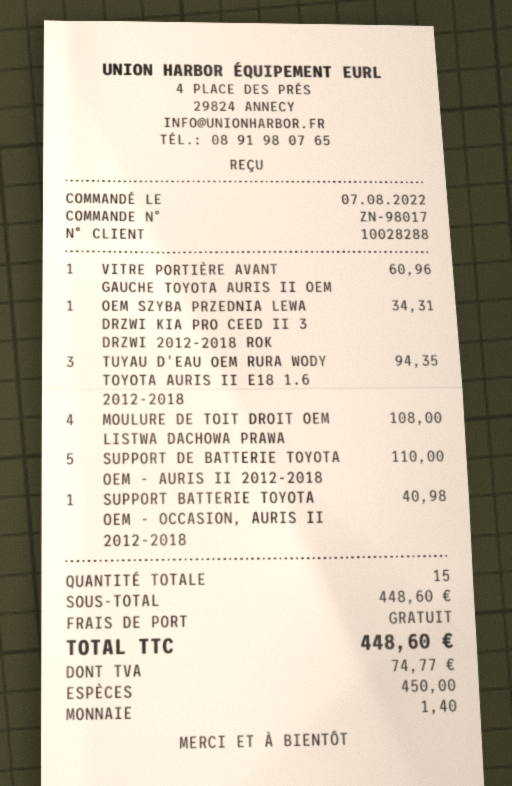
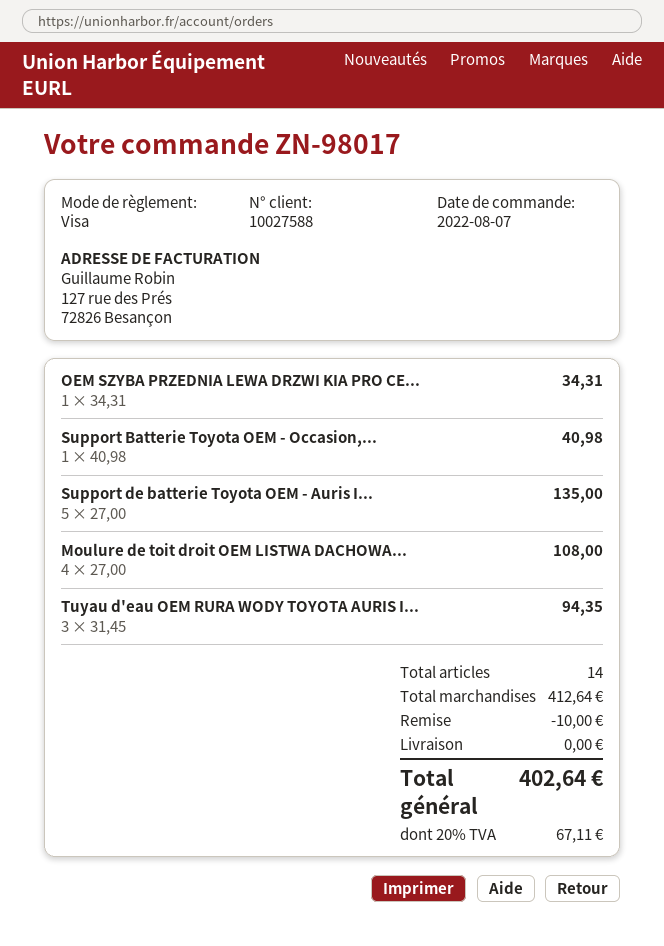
customer number: 10028288 -> 10027588
payment method: cash -> Visa
VITRE PORTIÈRE AVANT GAUCHE TOYOTA AURIS II OEM: 1 for 60.96 -> none
SUPPORT DE BATTERIE TOYOTA OEM - AURIS II 2012-2018: 5 for 110.00 -> 5 for 135.00
total quantity: 15 -> 14
subtotal: 448.60 -> 412.64
discount: none -> 10.00
tax: 74.77 -> 67.11
total: 448.60 -> 402.64

